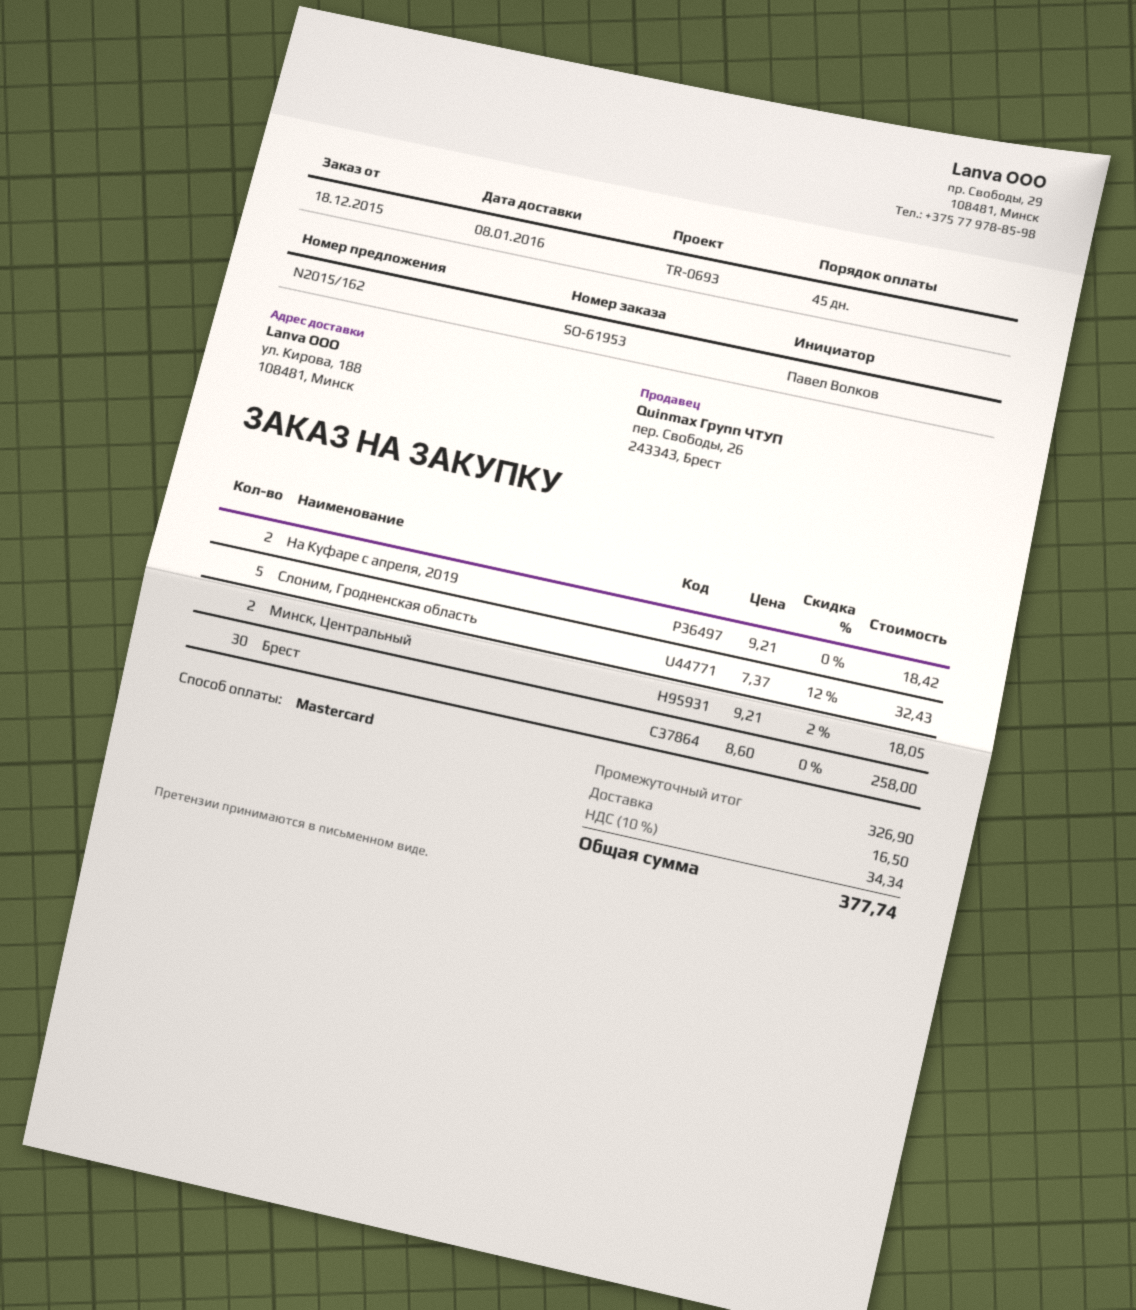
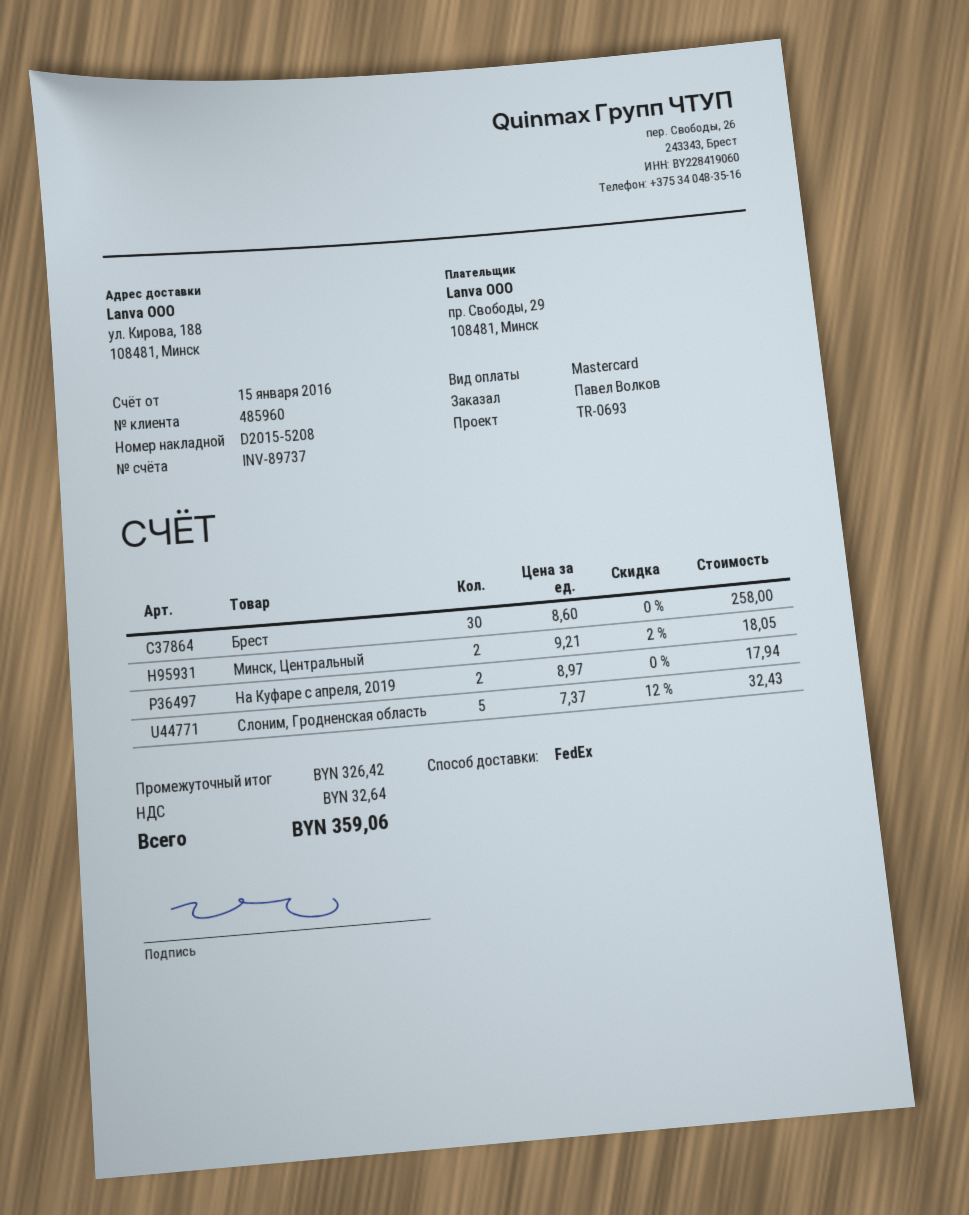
На Куфаре с апреля, 2019: 2 x 9.21 = 18.42 -> 2 x 8.97 = 17.94
subtotal: 326.90 -> 326.42
shipping: 16.50 -> none
tax: 34.34 -> 32.64
total: 377.74 -> 359.06

